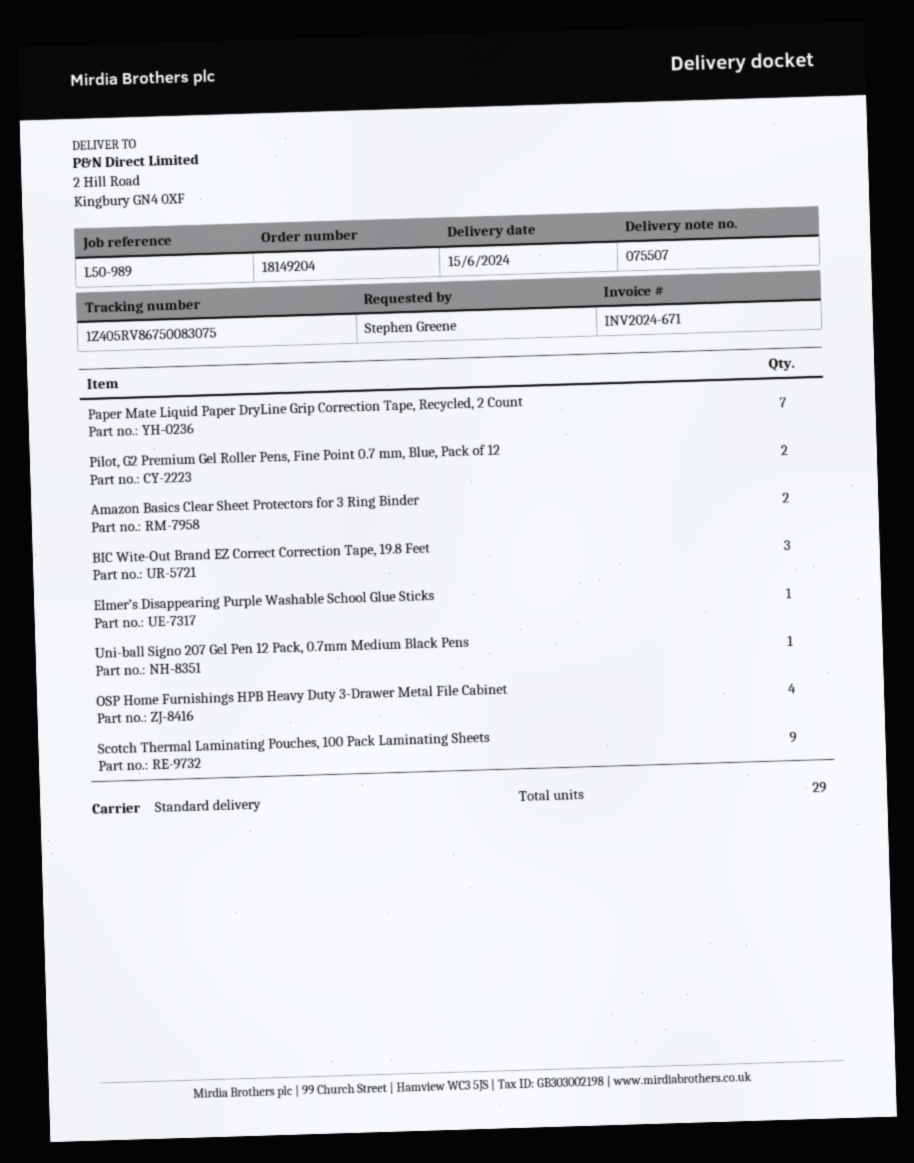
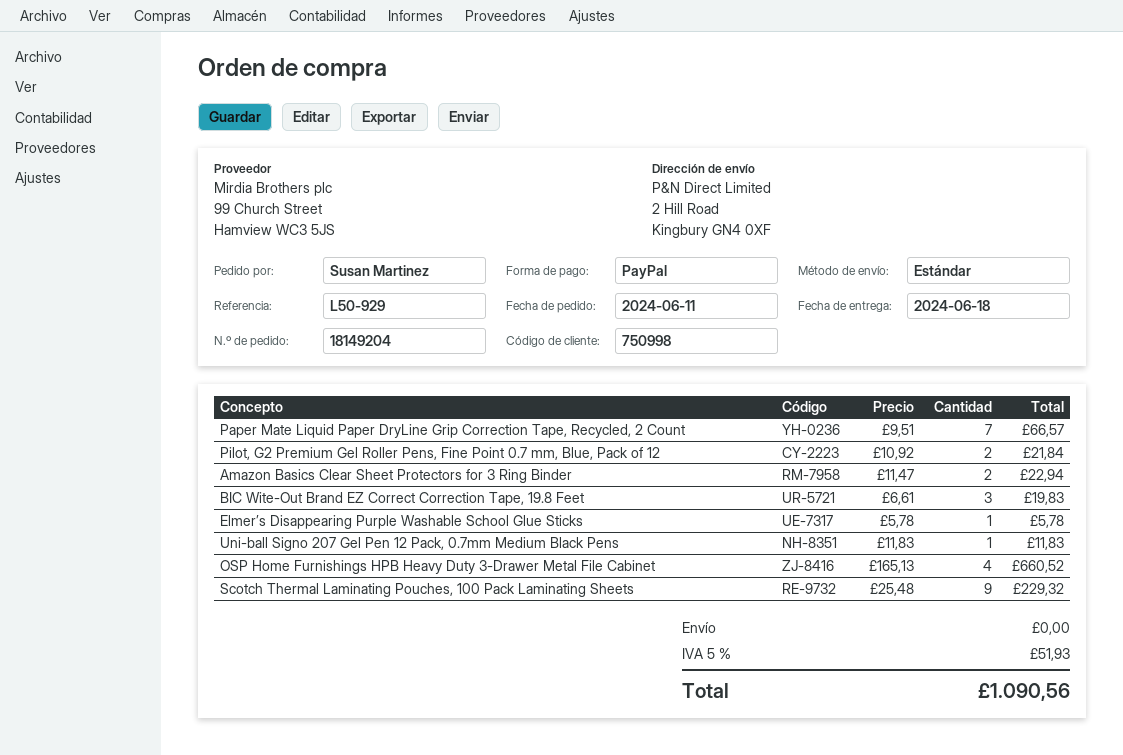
delivery date: 2024-06-15 -> 2024-06-18
reference: L50-989 -> L50-929
ordered by: Stephen Greene -> Susan Martinez

